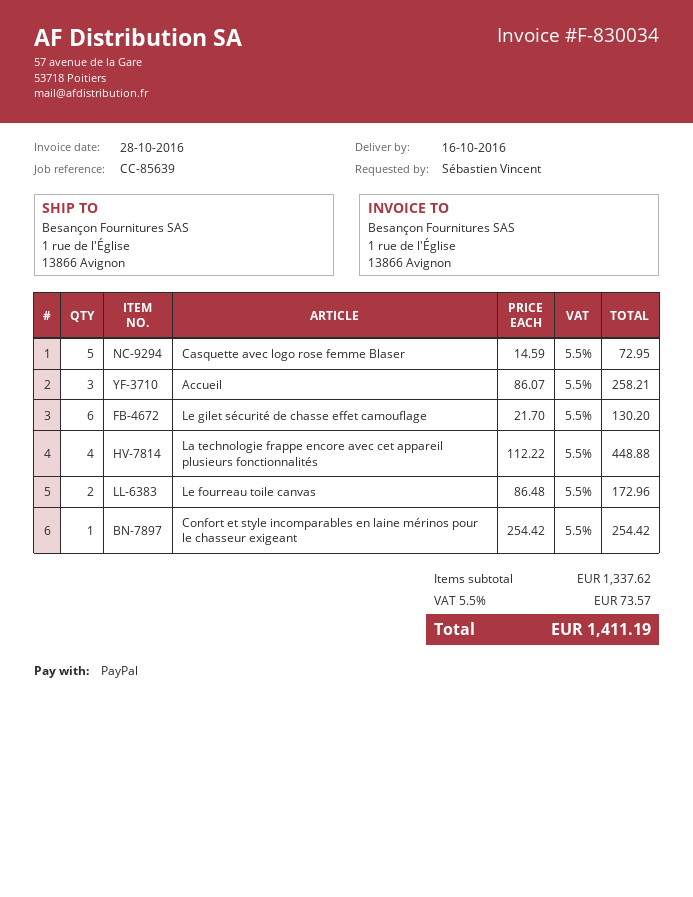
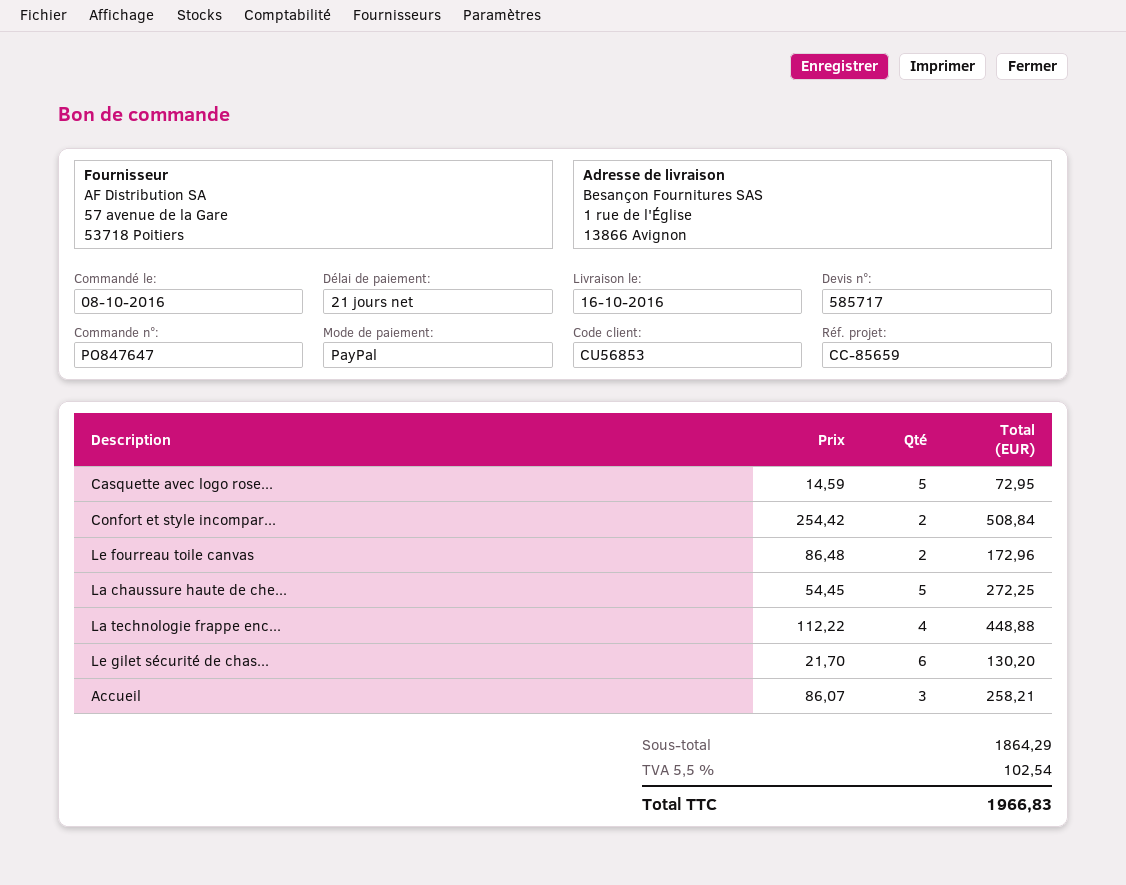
reference: CC-85639 -> CC-85659
Confort et style incomparables en laine mérinos pour le chasseur exigeant: 1 x 254.42 = 254.42 -> 2 x 254.42 = 508.84
La chaussure haute de che...: none -> 5 x 54.45 = 272.25
subtotal: 1337.62 -> 1864.29
tax: 5.5% = 73.57 -> 5.5% = 102.54
total: 1411.19 -> 1966.83

